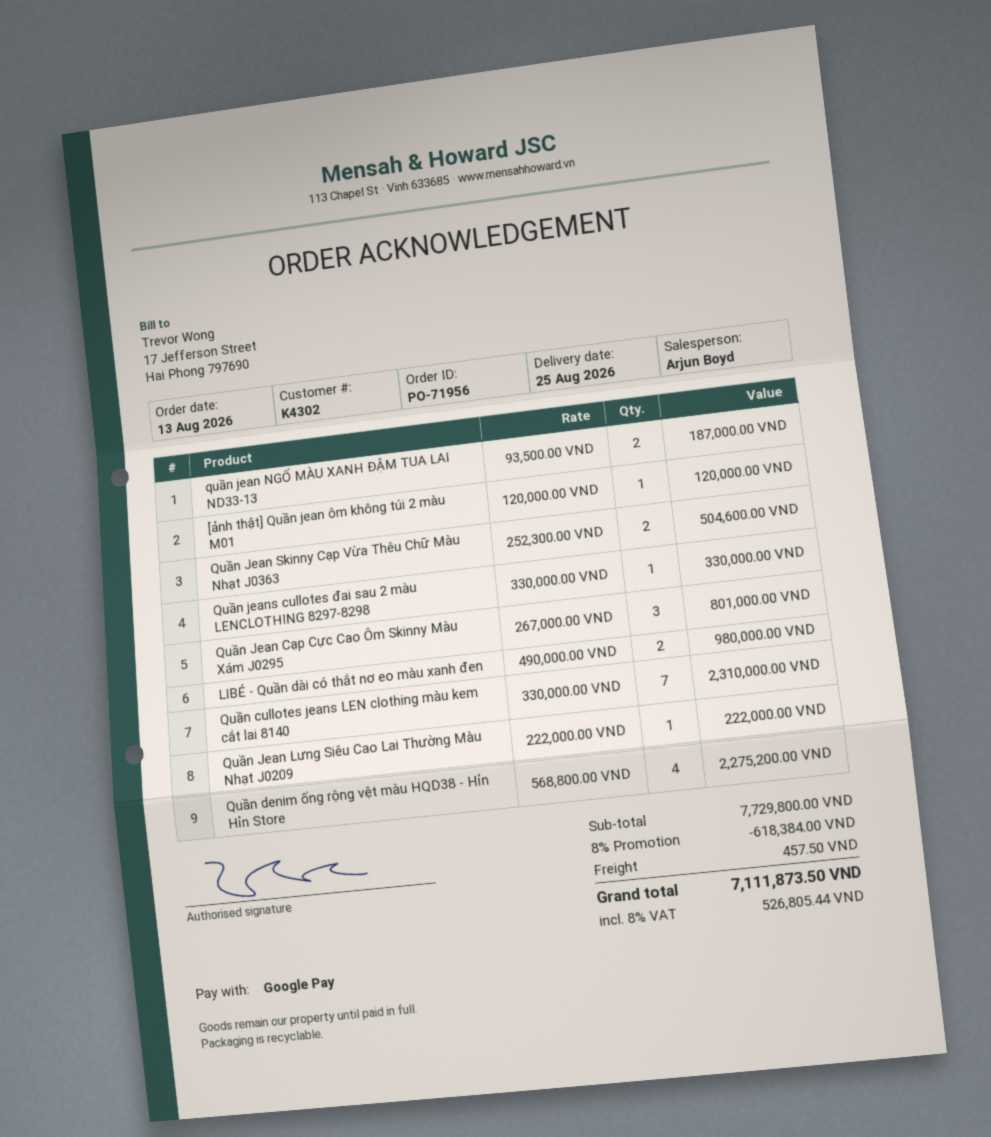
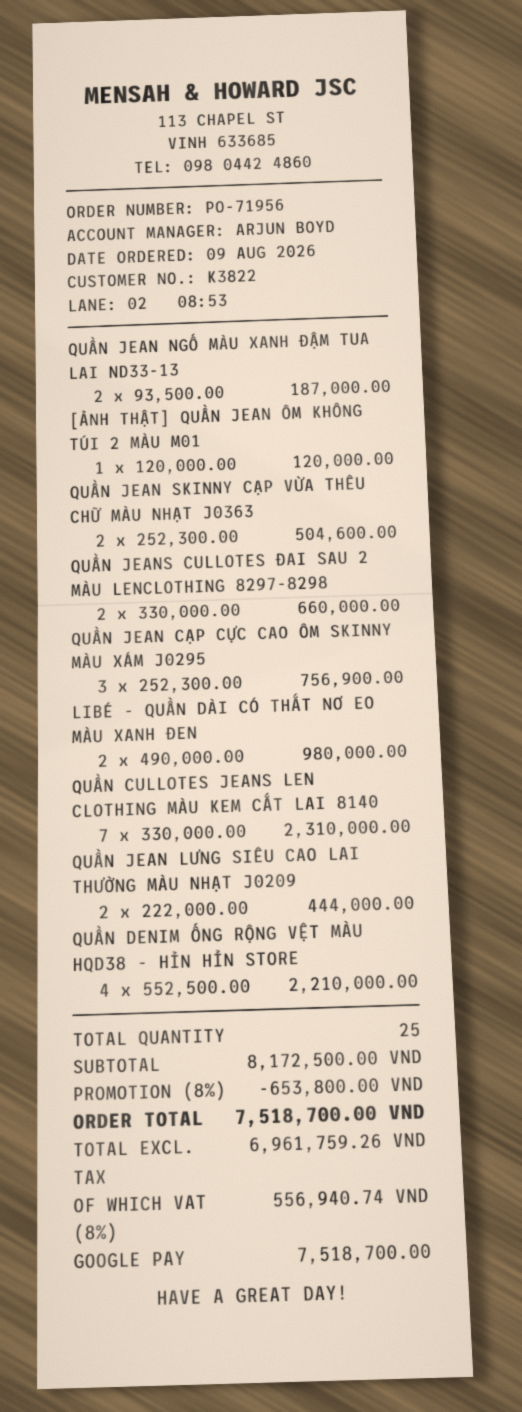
order date: 2026-08-13 -> 2026-08-09
customer number: K4302 -> K3822
Quần jeans cullotes đai sau 2 màu LENCLOTHING 8297-8298: 1 x 330000.00 = 330000.00 -> 2 x 330000.00 = 660000.00
Quần Jean Cạp Cực Cao Ôm Skinny Màu Xám J0295: 3 x 267000.00 = 801000.00 -> 3 x 252300.00 = 756900.00
Quần Jean Lưng Siêu Cao Lai Thường Màu Nhạt J0209: 1 x 222000.00 = 222000.00 -> 2 x 222000.00 = 444000.00
Quần denim ống rộng vệt màu HQD38 - Hỉn Hỉn Store: 4 x 568800.00 = 2275200.00 -> 4 x 552500.00 = 2210000.00
subtotal: 7729800.00 -> 8172500.00
discount: 8% = 618384.00 -> 8% = 653800.00
shipping: 457.50 -> none
tax: 8% = 526805.44 -> 8% = 556940.74
total: 7111873.50 -> 7518700.00

